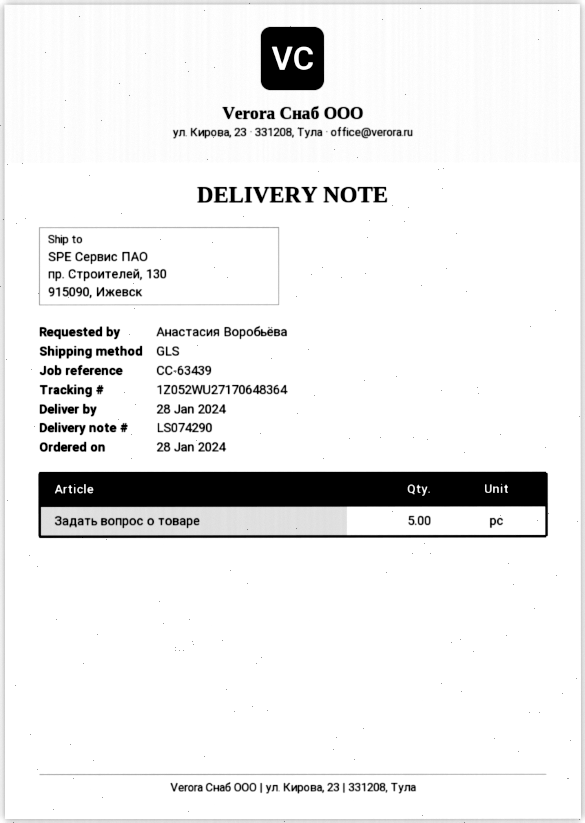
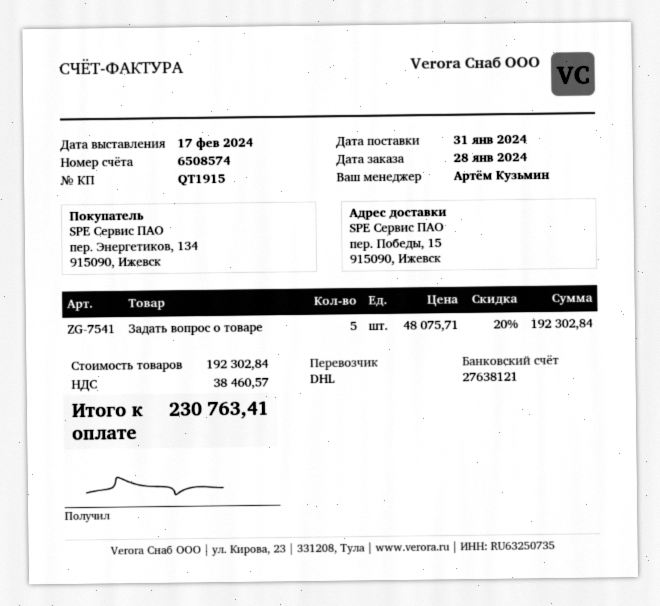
delivery date: 2024-01-28 -> 2024-01-31
shipping method: GLS -> DHL
ship to: пр. Строителей, 130, 915090, Ижевск -> пер. Победы, 15, 915090, Ижевск

